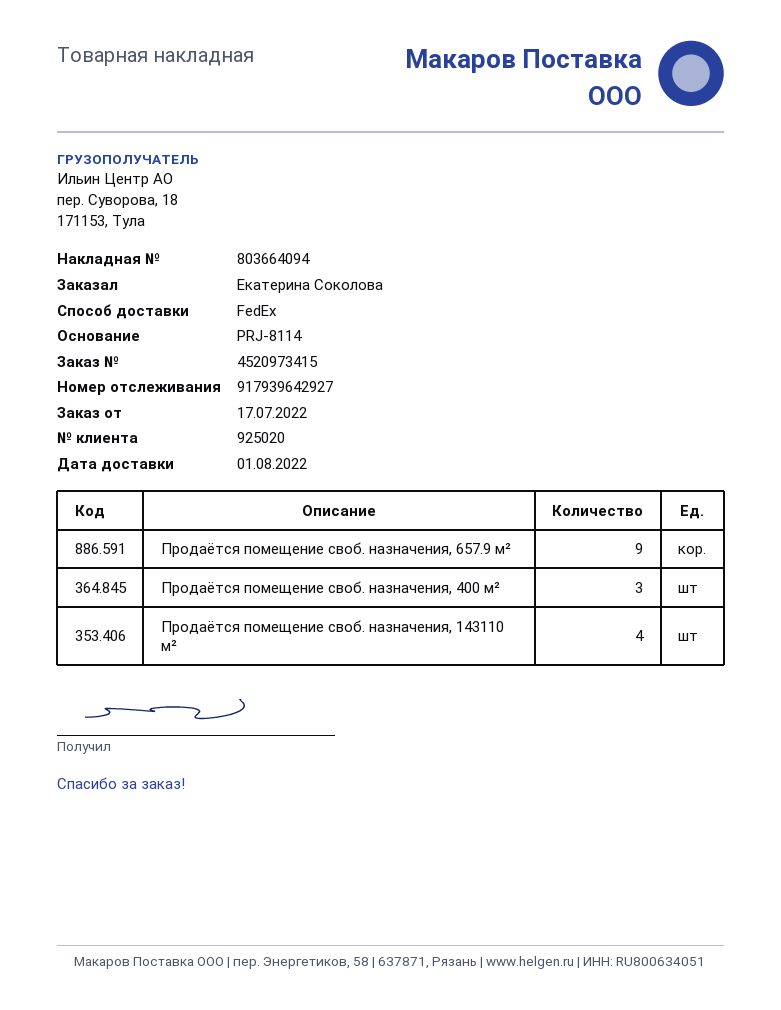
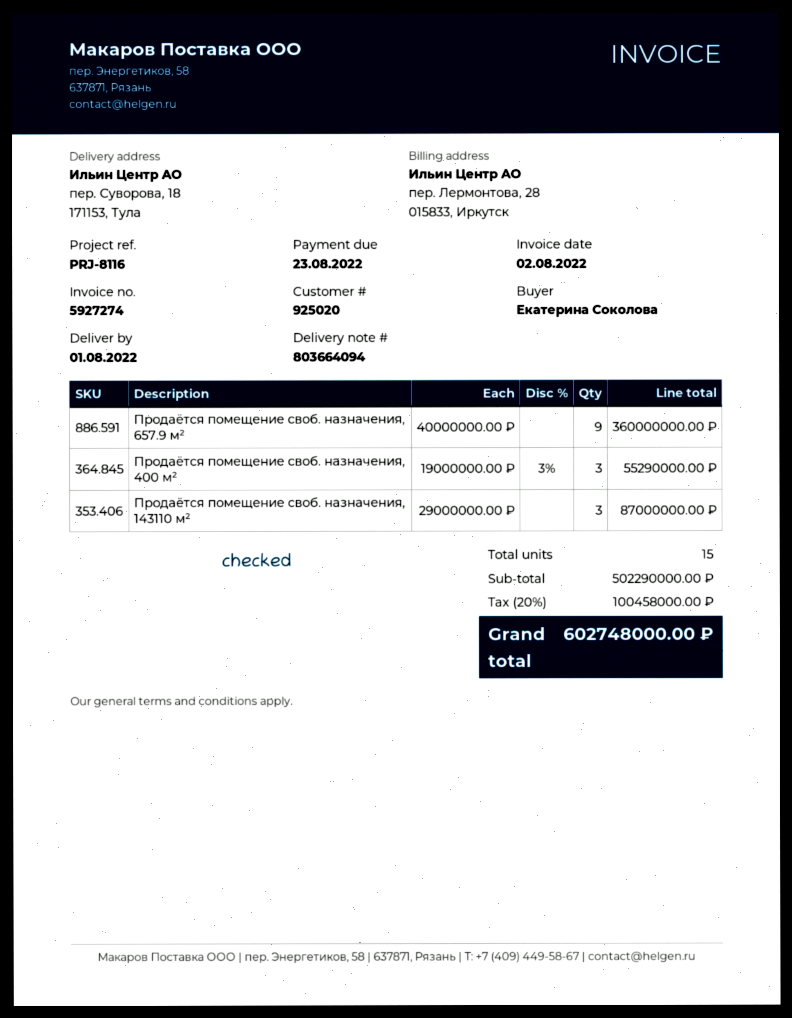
reference: PRJ-8114 -> PRJ-8116
Продаётся помещение своб. назначения, 143110 м²: 4 -> 3

